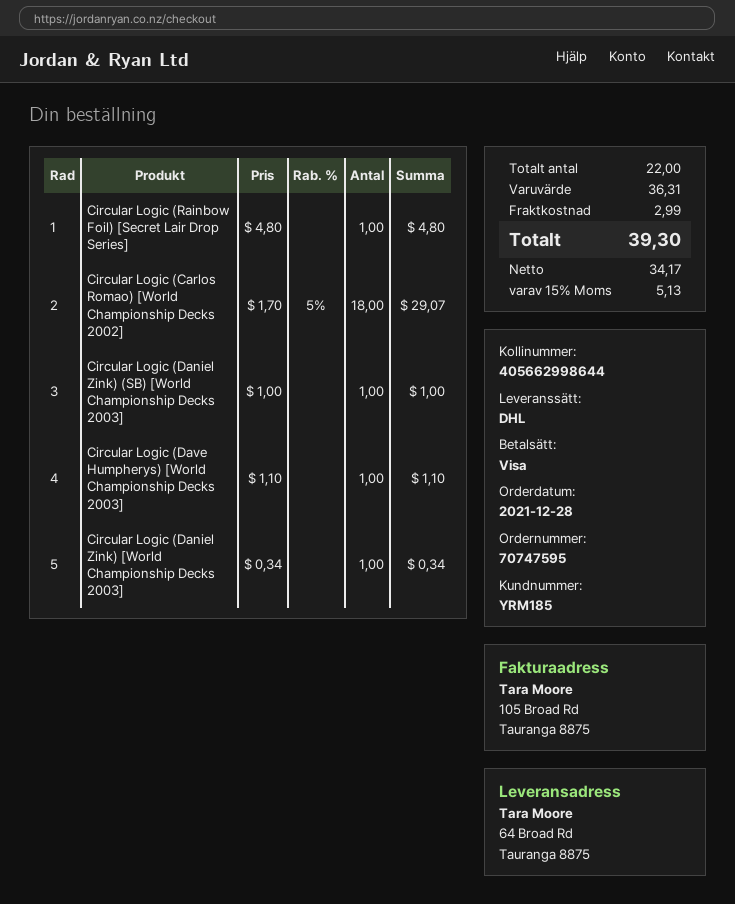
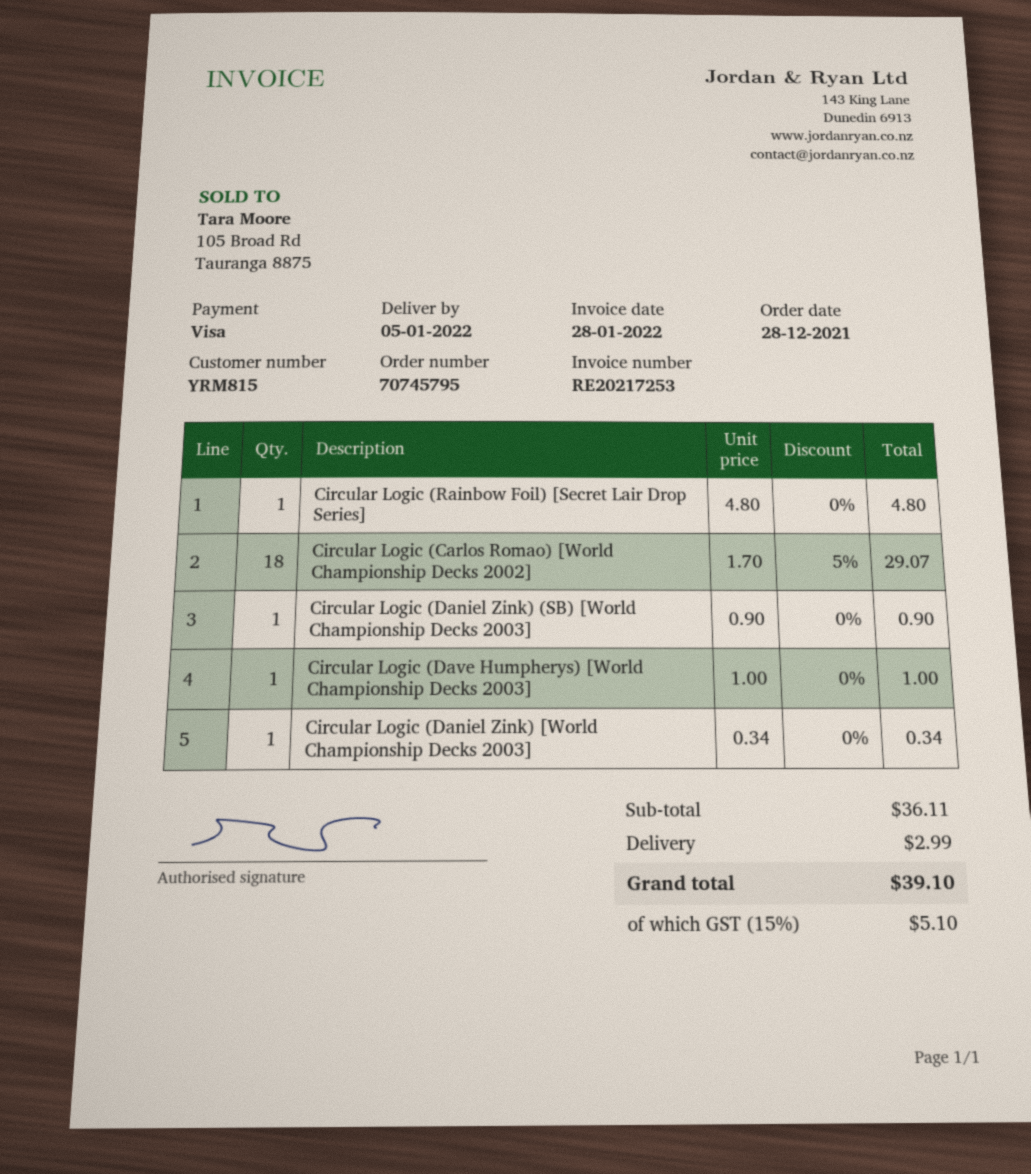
order number: 70747595 -> 70745795
customer number: YRM185 -> YRM815
Circular Logic (Daniel Zink) (SB) [World Championship Decks 2003]: 1 x 1.00 = 1.00 -> 1 x 0.90 = 0.90
Circular Logic (Dave Humpherys) [World Championship Decks 2003]: 1 x 1.10 = 1.10 -> 1 x 1.00 = 1.00
subtotal: 36.31 -> 36.11
tax: 15% = 5.13 -> 15% = 5.10
total: 39.30 -> 39.10

